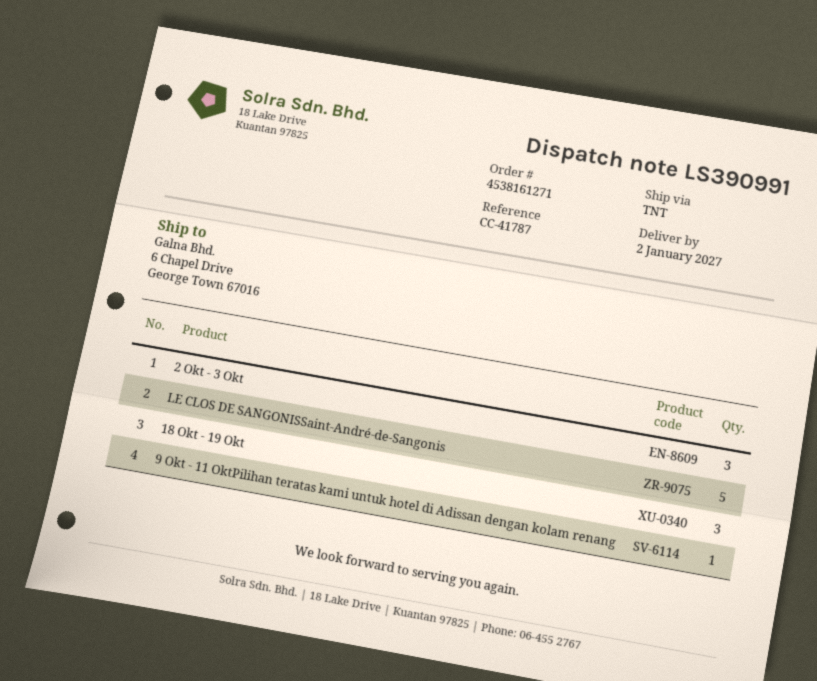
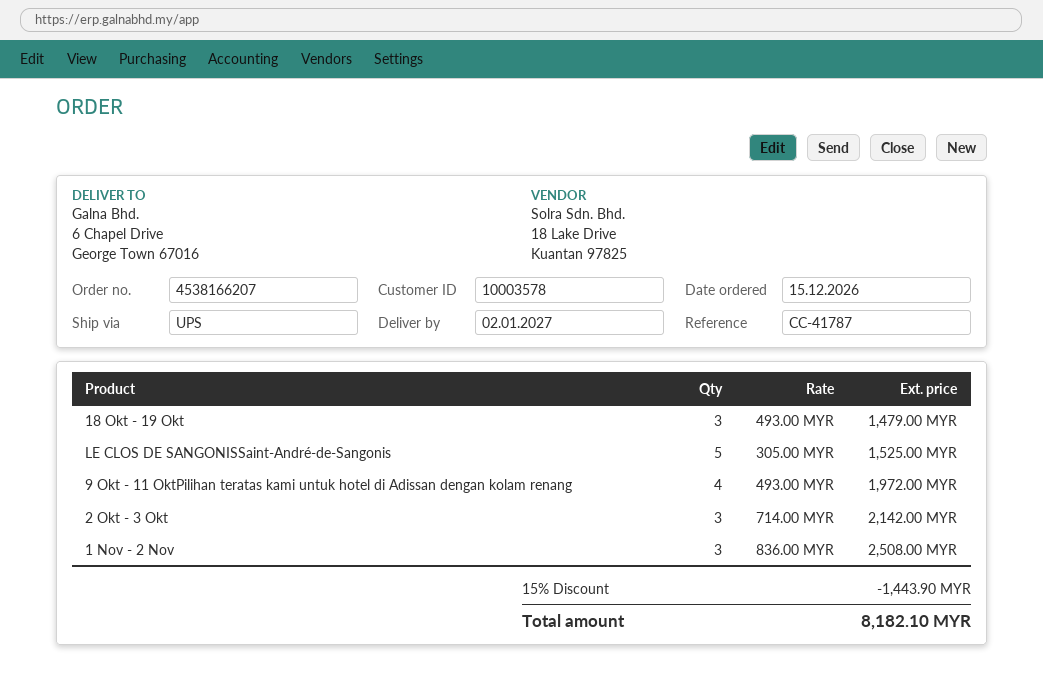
order number: 4538161271 -> 4538166207
shipping method: TNT -> UPS
9 Okt - 11 OktPilihan teratas kami untuk hotel di Adissan dengan kolam renang: 1 -> 4
1 Nov - 2 Nov: none -> 3

